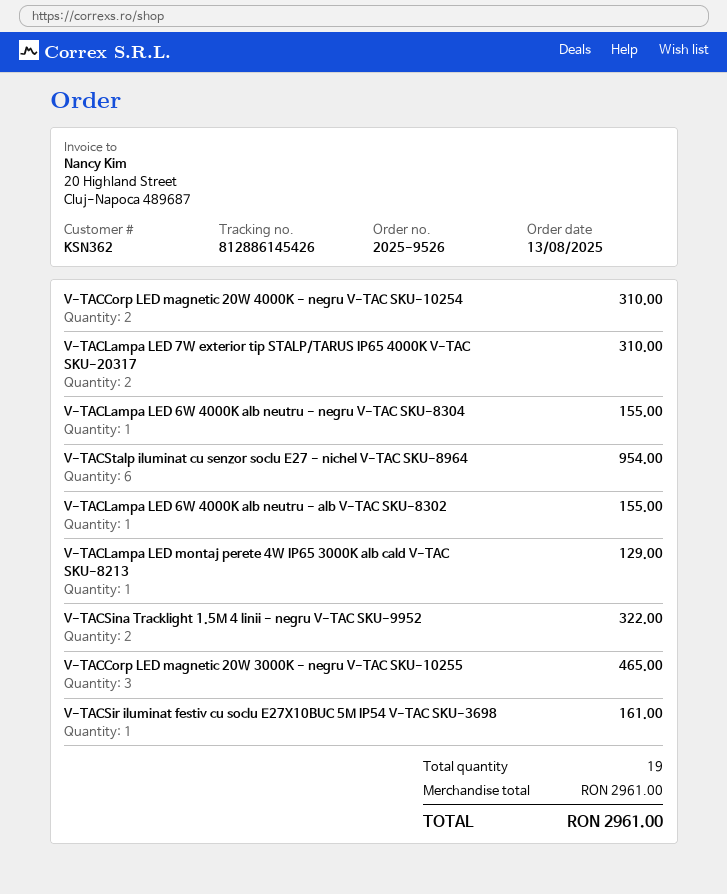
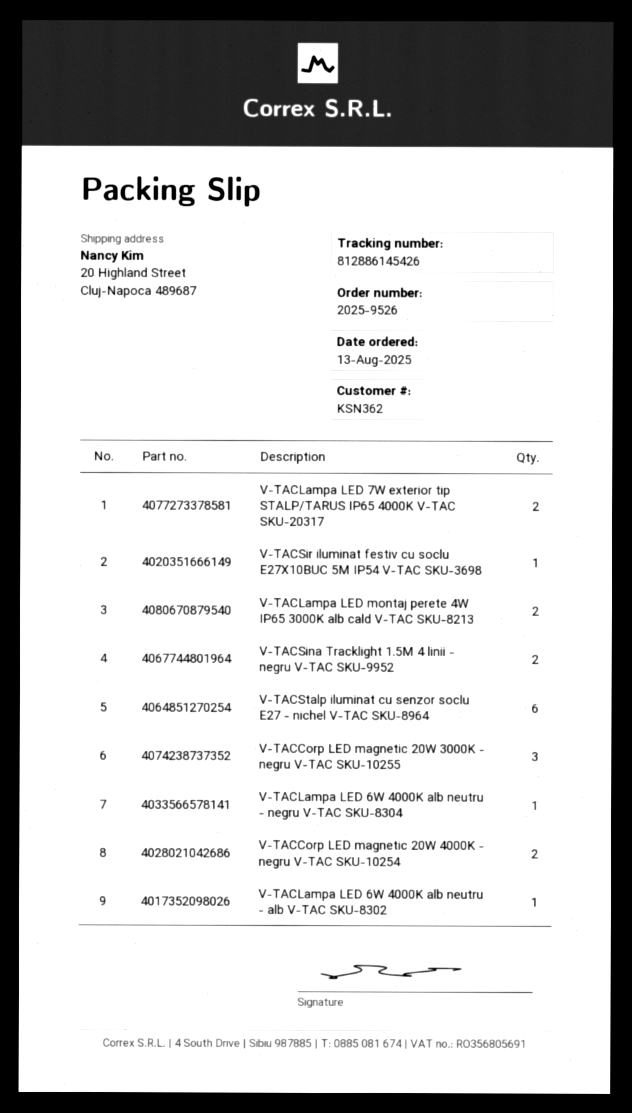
V-TACLampa LED montaj perete 4W IP65 3000K alb cald V-TAC SKU-8213: 1 -> 2

